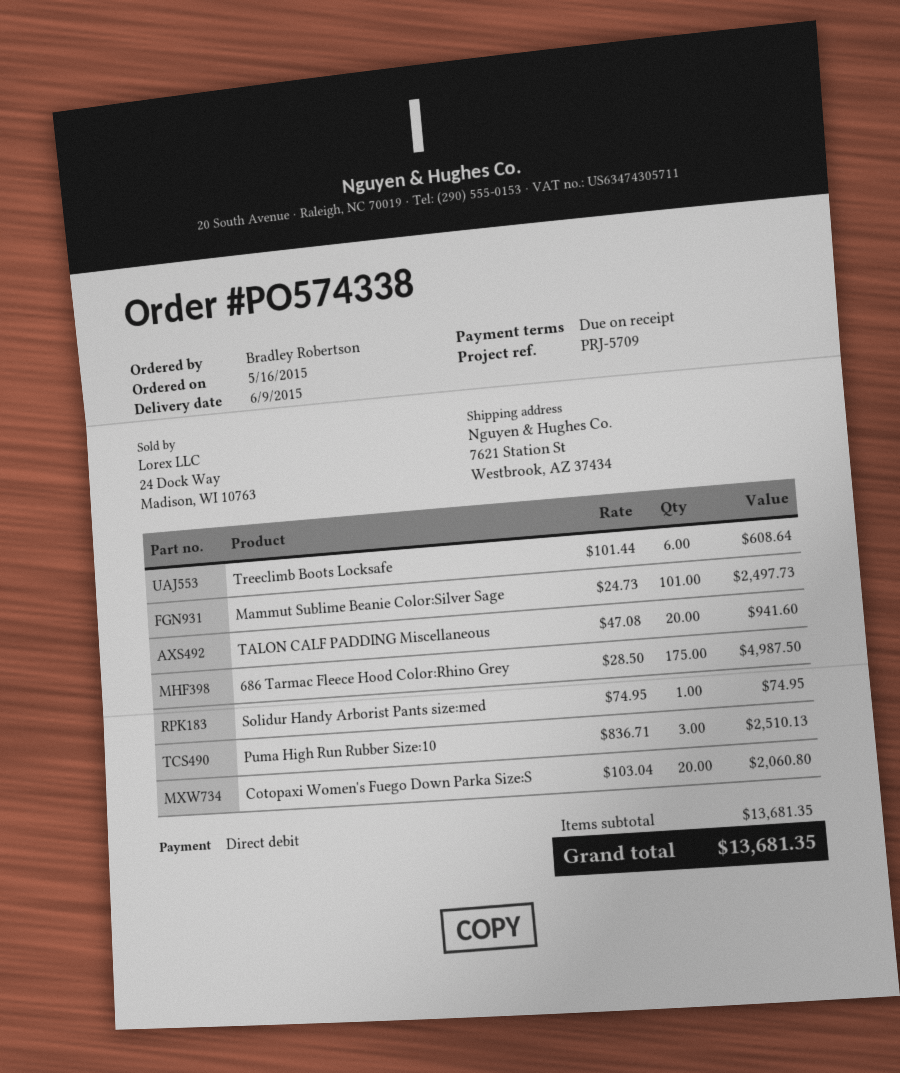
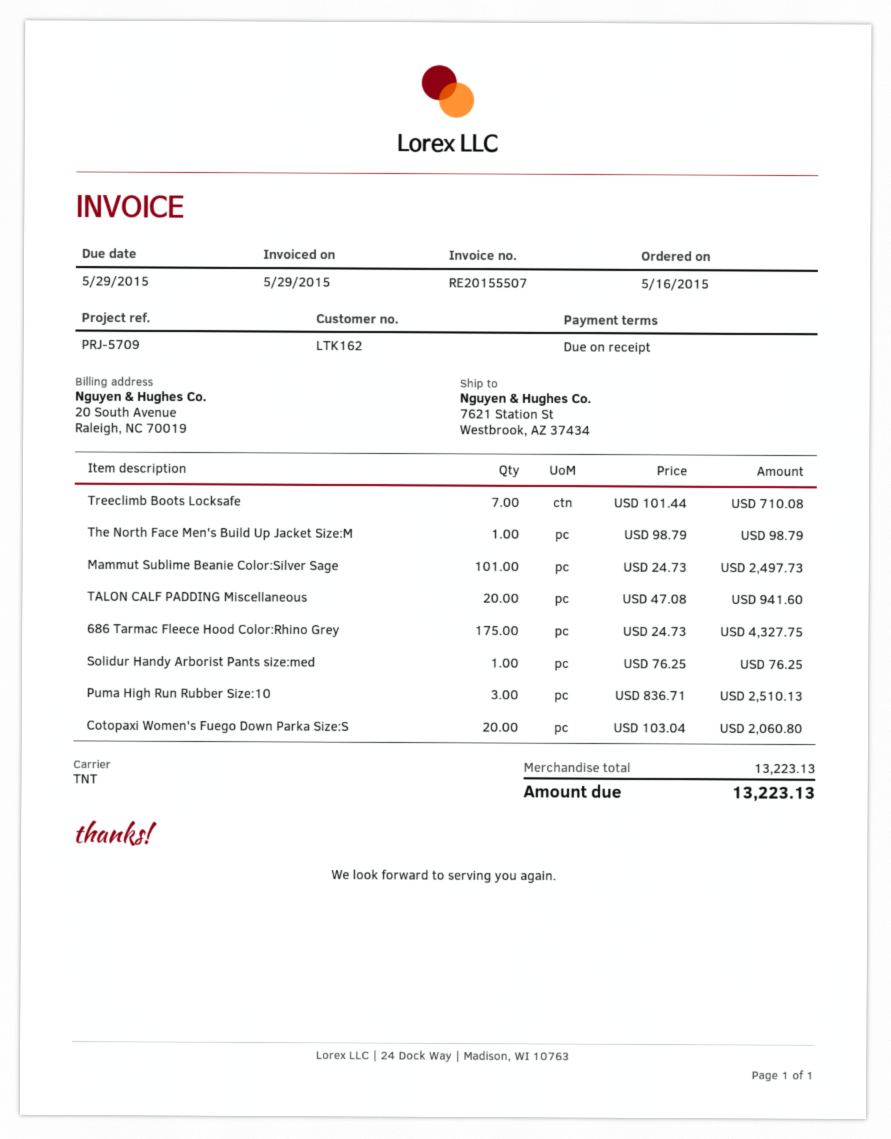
Treeclimb Boots Locksafe: 6 x 101.44 = 608.64 -> 7 x 101.44 = 710.08
686 Tarmac Fleece Hood Color:Rhino Grey: 175 x 28.50 = 4987.50 -> 175 x 24.73 = 4327.75
Solidur Handy Arborist Pants size:med: 1 x 74.95 = 74.95 -> 1 x 76.25 = 76.25
The North Face Men's Build Up Jacket Size:M: none -> 1 x 98.79 = 98.79
subtotal: 13681.35 -> 13223.13
total: 13681.35 -> 13223.13

